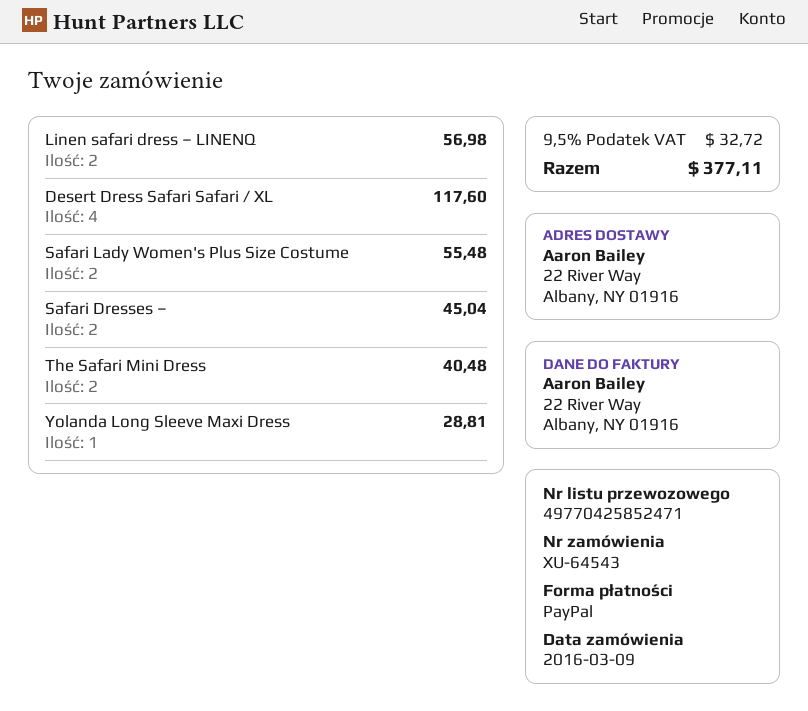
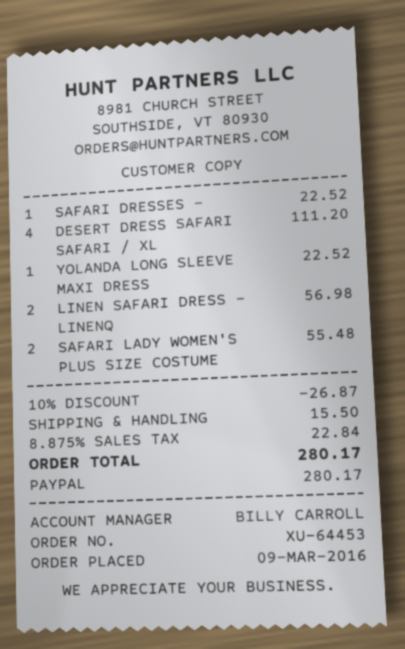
order number: XU-64543 -> XU-64453
Desert Dress Safari Safari / XL: 4 for 117.60 -> 4 for 111.20
Safari Dresses –: 2 for 45.04 -> 1 for 22.52
The Safari Mini Dress: 2 for 40.48 -> none
Yolanda Long Sleeve Maxi Dress: 1 for 28.81 -> 1 for 22.52
discount: none -> 10% = 26.87
shipping: none -> 15.50
tax: 9.5% = 32.72 -> 8.875% = 22.84
total: 377.11 -> 280.17

